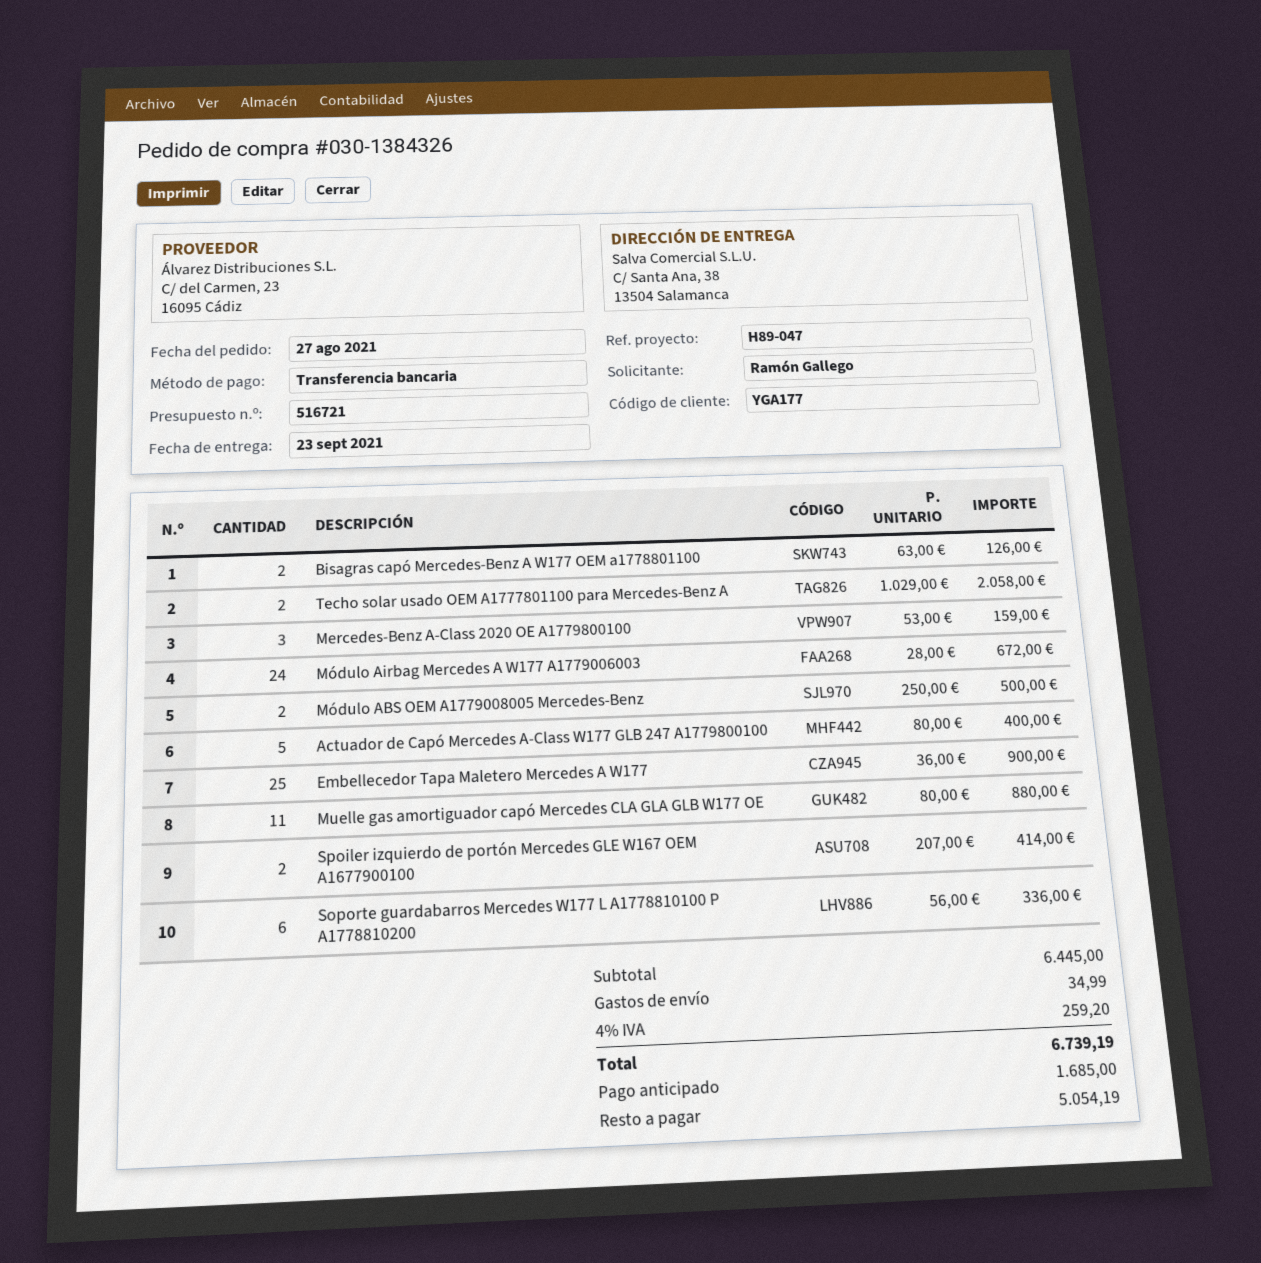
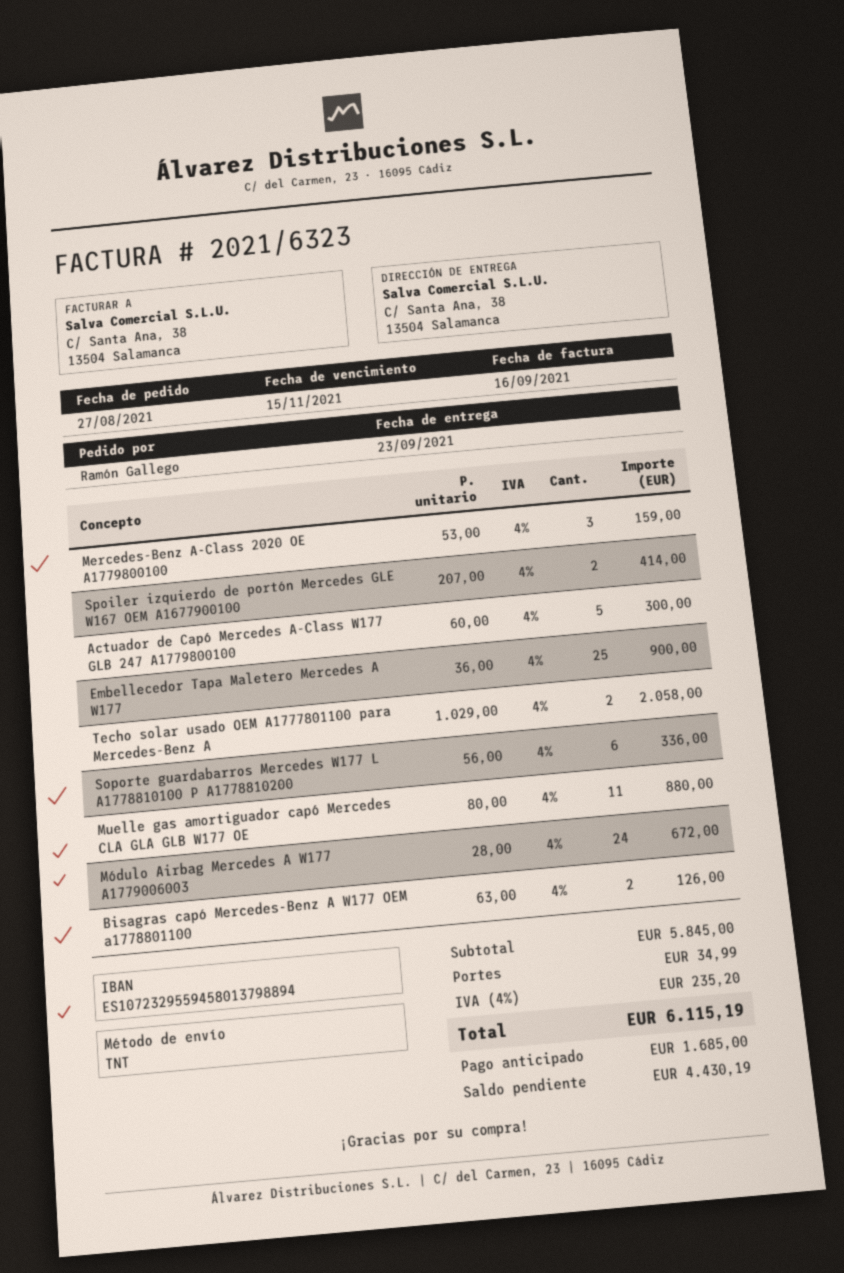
Módulo ABS OEM A1779008005 Mercedes-Benz: 2 x 250.00 = 500.00 -> none
Actuador de Capó Mercedes A-Class W177 GLB 247 A1779800100: 5 x 80.00 = 400.00 -> 5 x 60.00 = 300.00
subtotal: 6445.00 -> 5845.00
tax: 4% = 259.20 -> 4% = 235.20
total: 6739.19 -> 6115.19
balance: 5054.19 -> 4430.19

